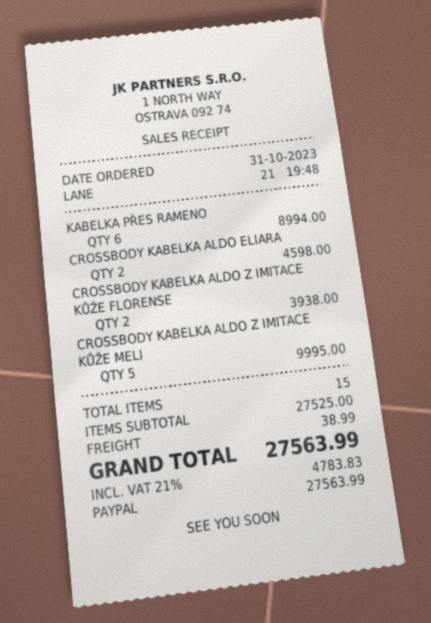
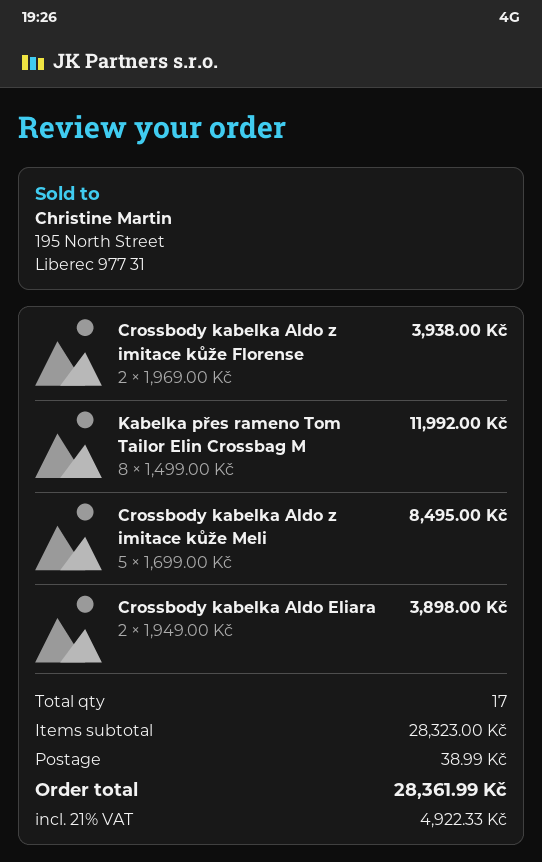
KABELKA PŘES RAMENO: 6 for 8994.00 -> 8 for 11992.00
CROSSBODY KABELKA ALDO ELIARA: 2 for 4598.00 -> 2 for 3898.00
CROSSBODY KABELKA ALDO Z IMITACE KŮŽE MELI: 5 for 9995.00 -> 5 for 8495.00
total quantity: 15 -> 17
subtotal: 27525.00 -> 28323.00
tax: 21% = 4783.83 -> 21% = 4922.33
total: 27563.99 -> 28361.99

